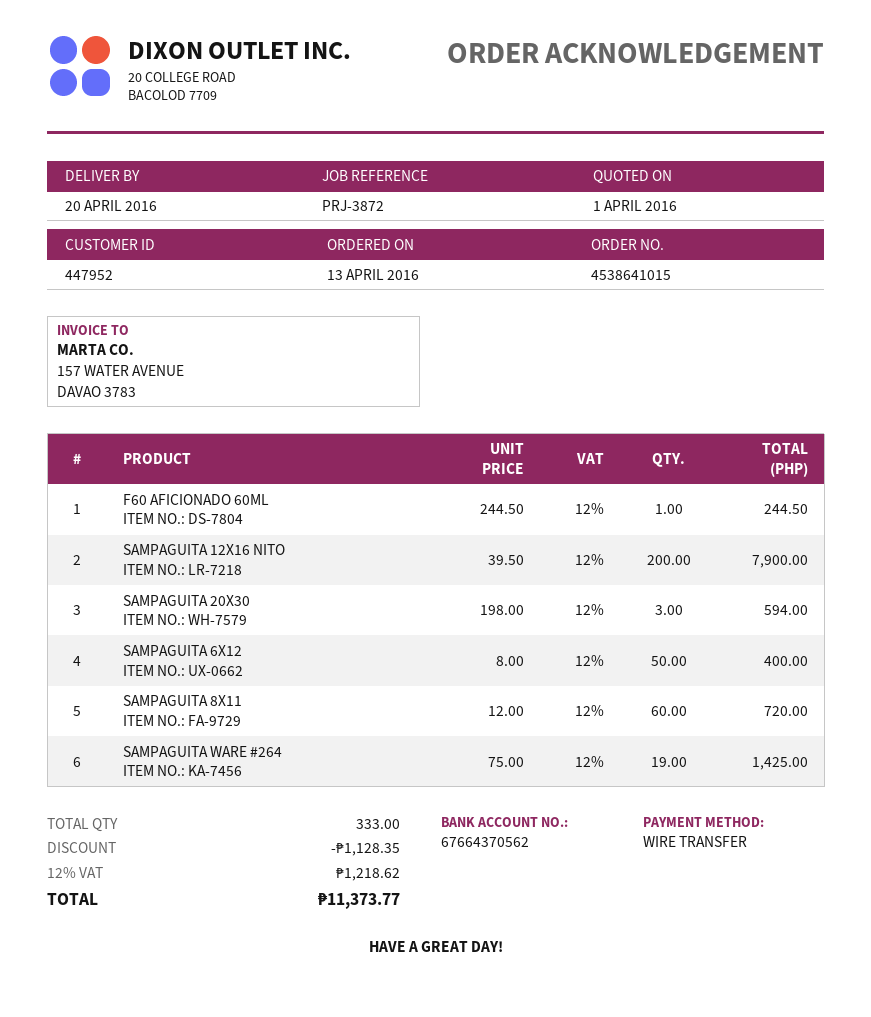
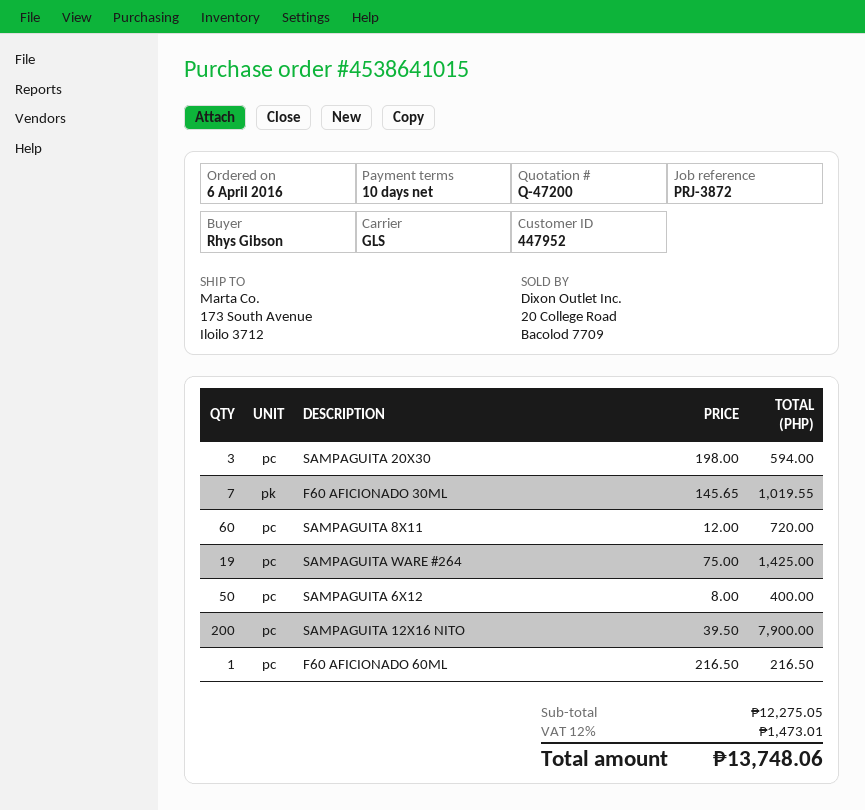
order date: 2016-04-13 -> 2016-04-06
F60 AFICIONADO 60ML: 1 x 244.50 = 244.50 -> 1 x 216.50 = 216.50
F60 AFICIONADO 30ML: none -> 7 x 145.65 = 1019.55
discount: 1128.35 -> none
tax: 12% = 1218.62 -> 12% = 1473.01
total: 11373.77 -> 13748.06

